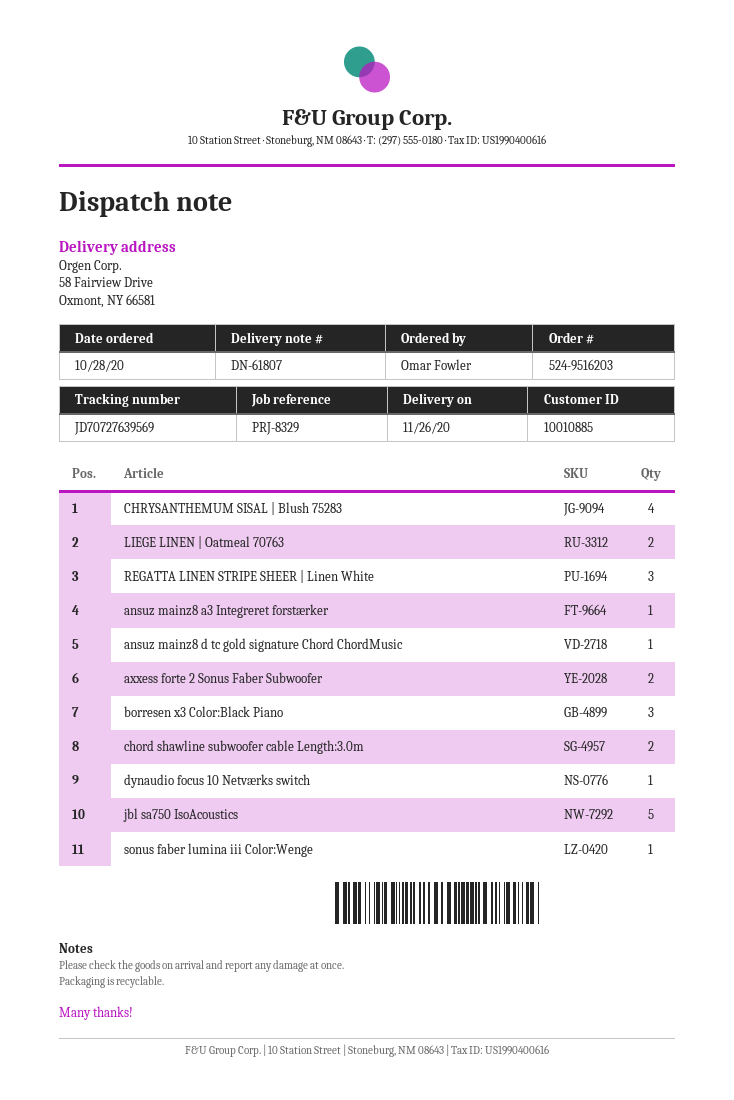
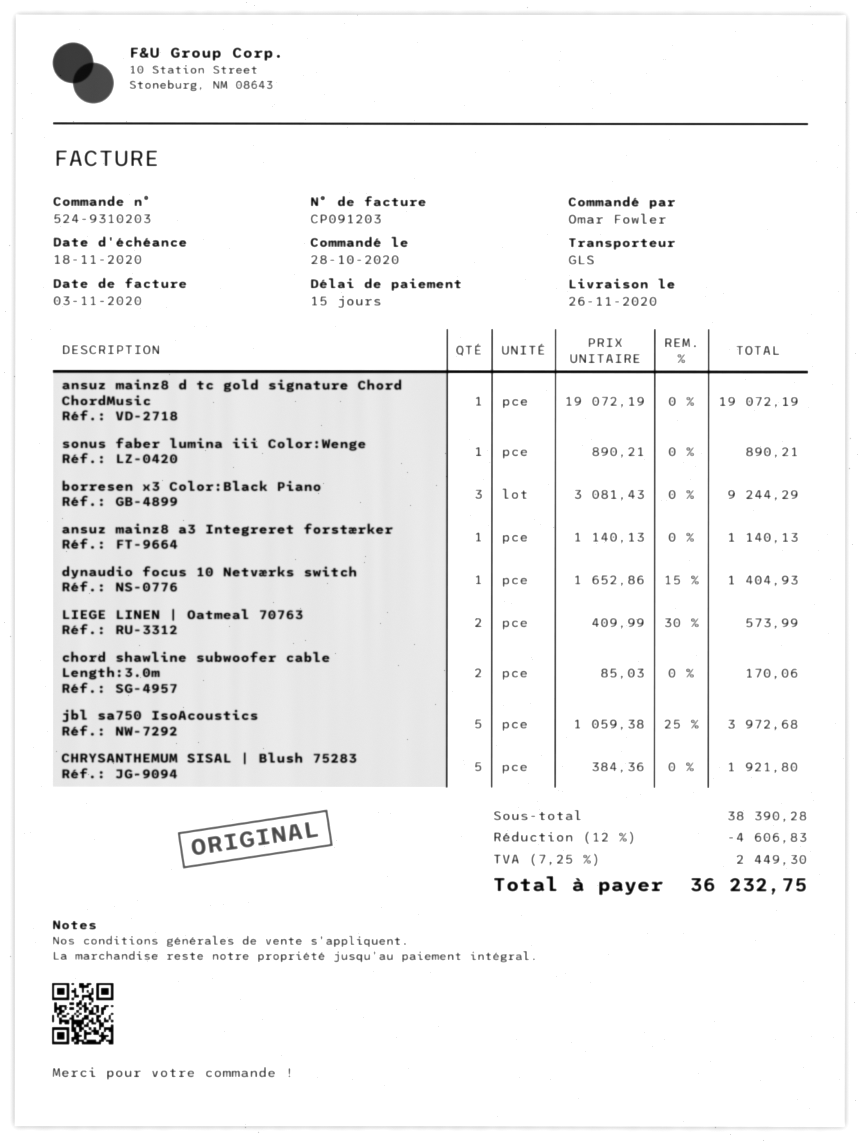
order number: 524-9516203 -> 524-9310203
CHRYSANTHEMUM SISAL | Blush 75283: 4 -> 5
REGATTA LINEN STRIPE SHEER | Linen White: 3 -> none
axxess forte 2 Sonus Faber Subwoofer: 2 -> none

